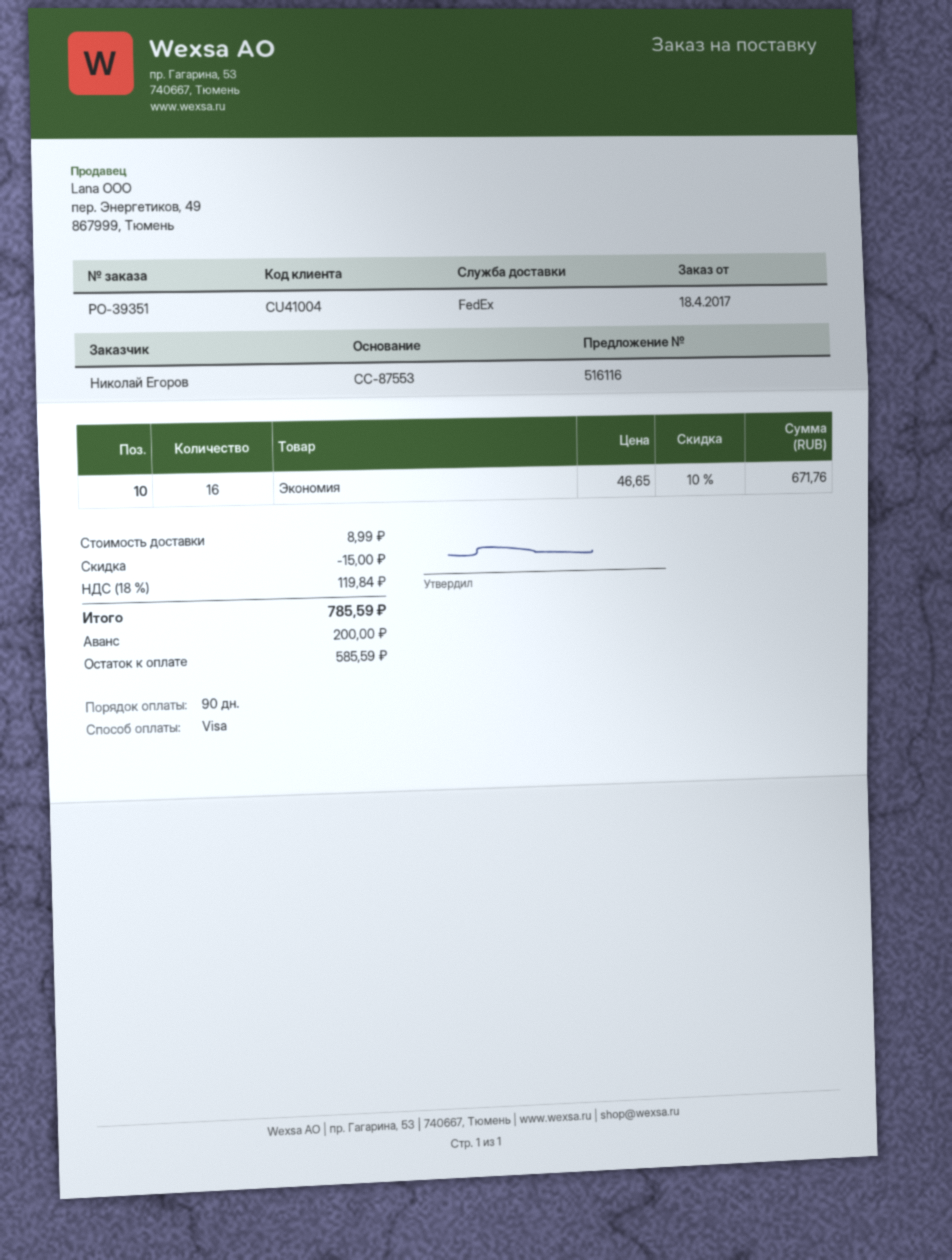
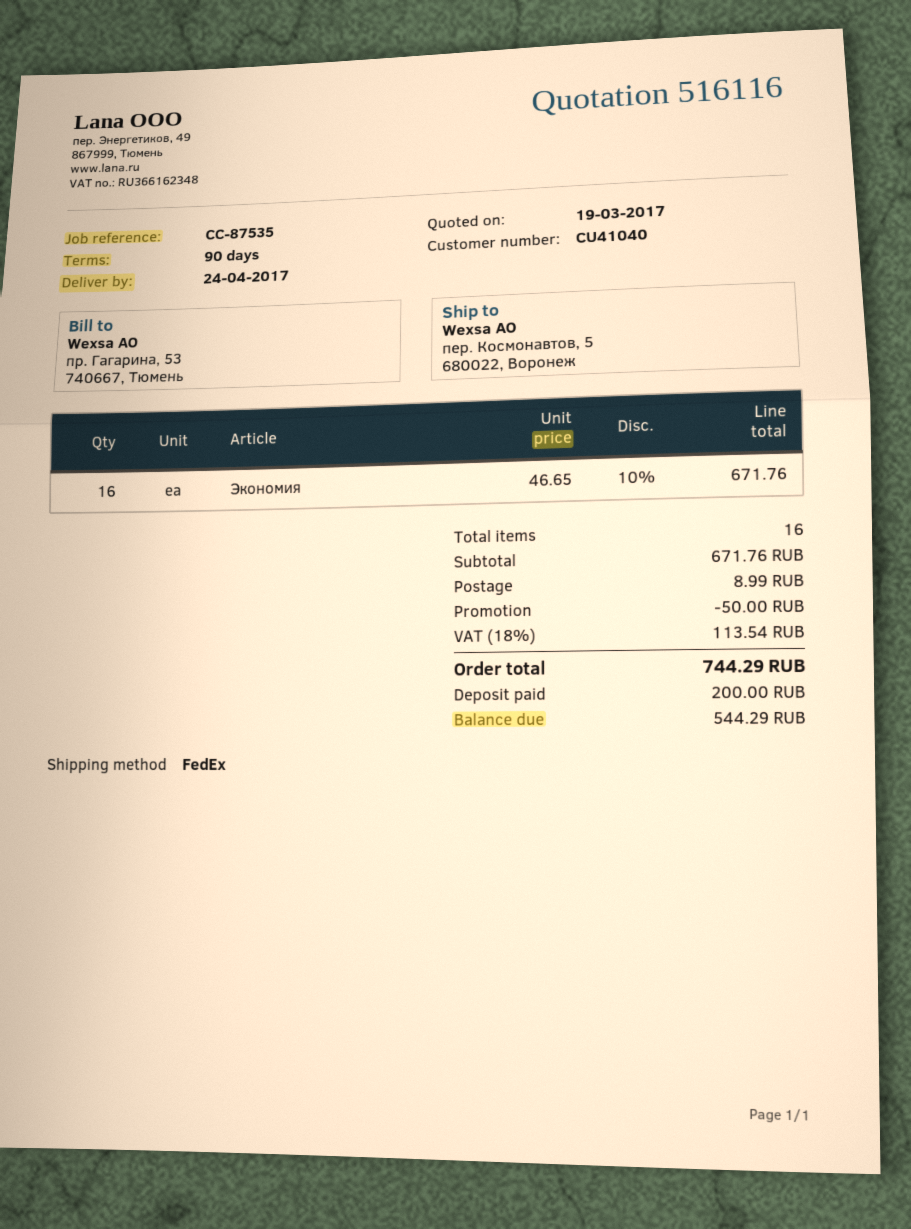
customer number: CU41004 -> CU41040
reference: CC-87553 -> CC-87535
discount: 15.00 -> 50.00
tax: 18% = 119.84 -> 18% = 113.54
total: 785.59 -> 744.29
balance: 585.59 -> 544.29

